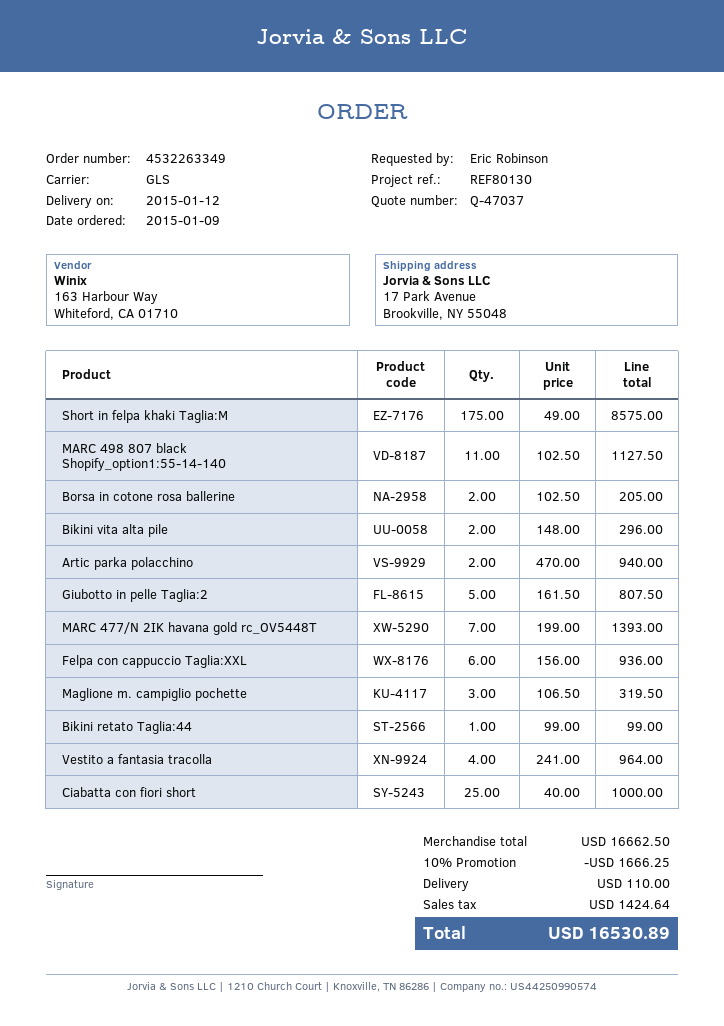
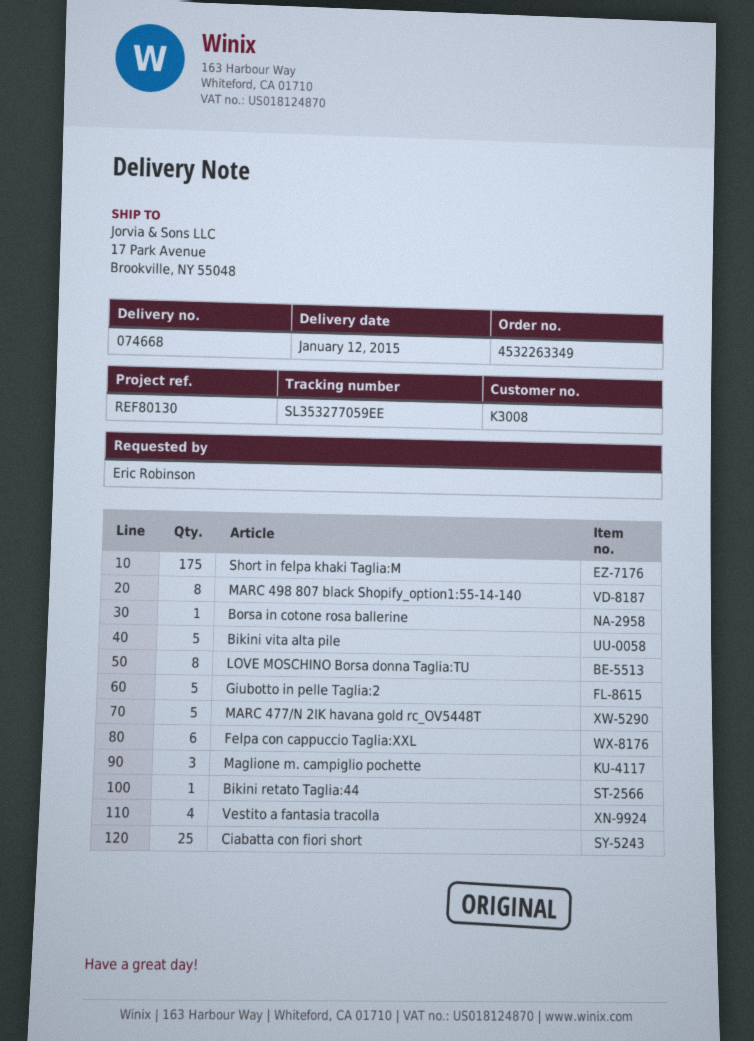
MARC 498 807 black Shopify_option1:55-14-140: 11 -> 8
Borsa in cotone rosa ballerine: 2 -> 1
Bikini vita alta pile: 2 -> 5
Artic parka polacchino: 2 -> none
MARC 477/N 2IK havana gold rc_OV5448T: 7 -> 5
LOVE MOSCHINO Borsa donna Taglia:TU: none -> 8

